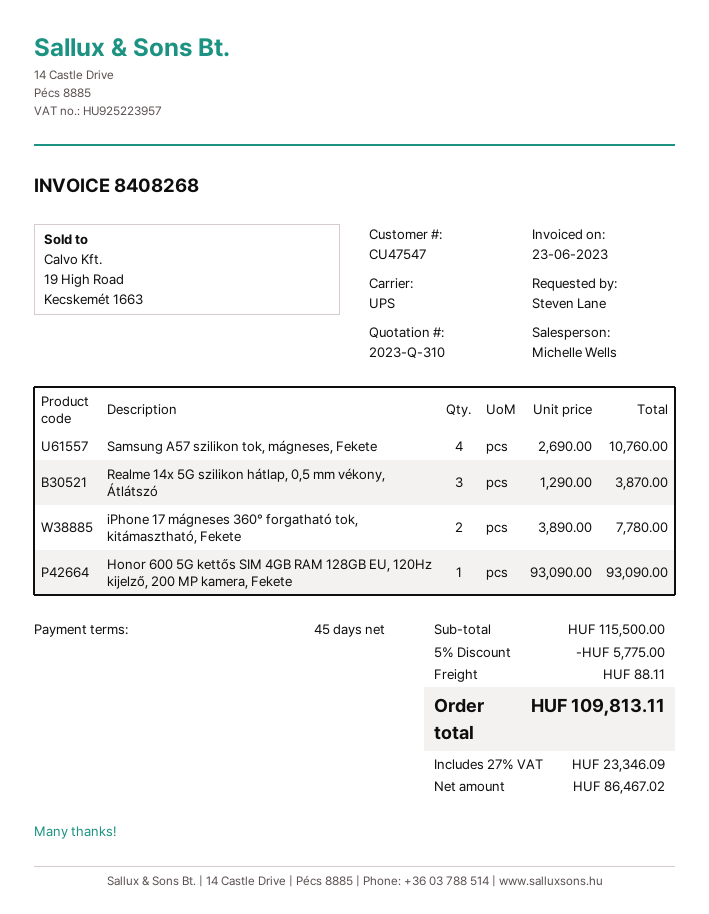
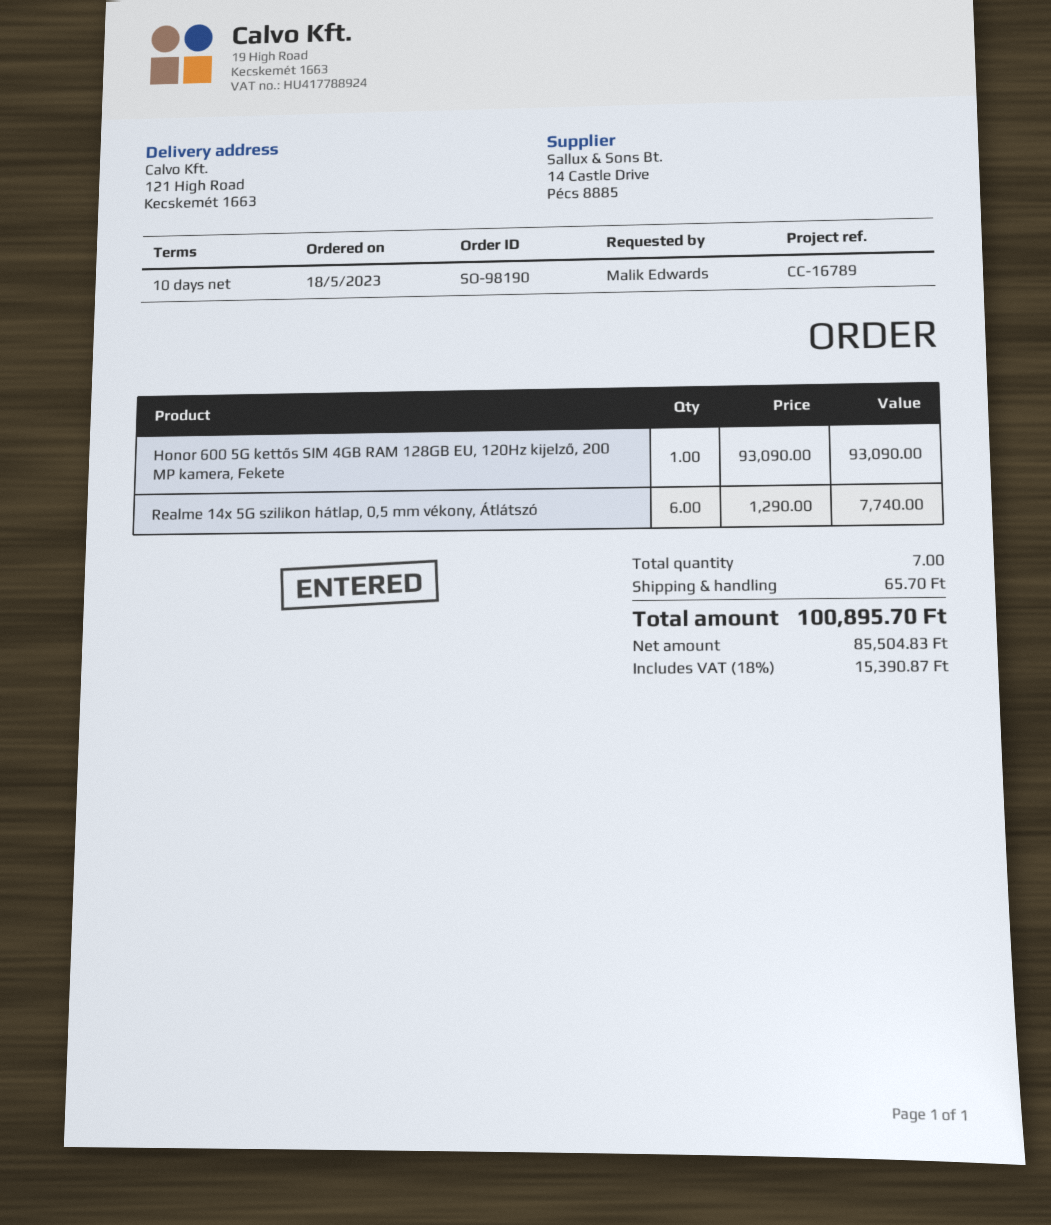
payment terms: 45 days -> 10 days
ordered by: Steven Lane -> Malik Edwards
Samsung A57 szilikon tok, mágneses, Fekete: 4 x 2690.00 = 10760.00 -> none
Realme 14x 5G szilikon hátlap, 0,5 mm vékony, Átlátszó: 3 x 1290.00 = 3870.00 -> 6 x 1290.00 = 7740.00
iPhone 17 mágneses 360° forgatható tok, kitámasztható, Fekete: 2 x 3890.00 = 7780.00 -> none
discount: 5% = 5775.00 -> none
shipping: 88.11 -> 65.70
net: 86467.02 -> 85504.83
tax: 27% = 23346.09 -> 18% = 15390.87
total: 109813.11 -> 100895.70

